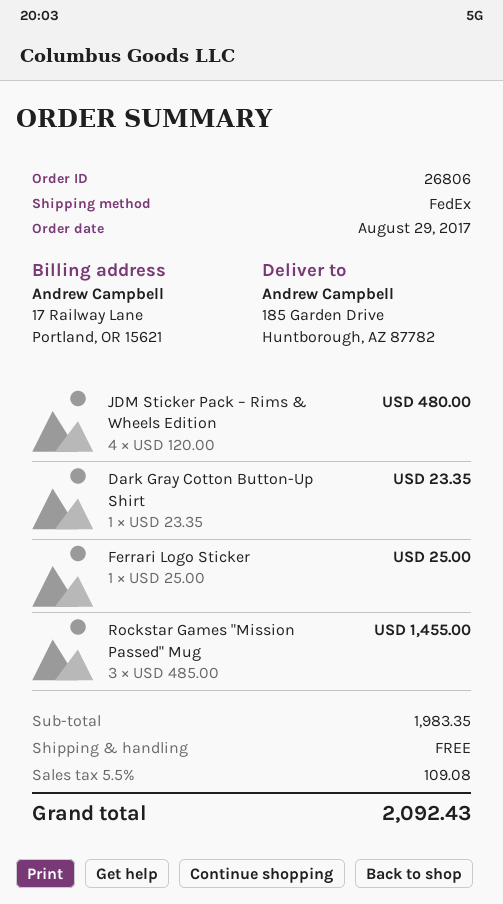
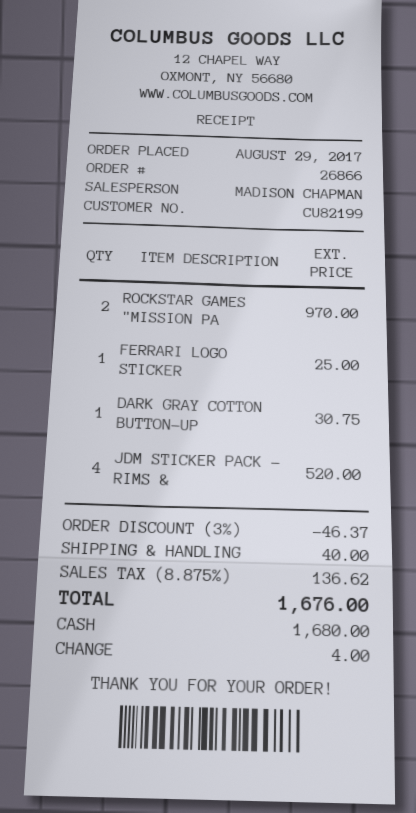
order number: 26806 -> 26866
JDM Sticker Pack – Rims & Wheels Edition: 4 for 480.00 -> 4 for 520.00
Dark Gray Cotton Button-Up Shirt: 1 for 23.35 -> 1 for 30.75
Rockstar Games "Mission Passed" Mug: 3 for 1455.00 -> 2 for 970.00
discount: none -> 3% = 46.37
shipping: 0.00 -> 40.00
tax: 5.5% = 109.08 -> 8.875% = 136.62
total: 2092.43 -> 1676.00

